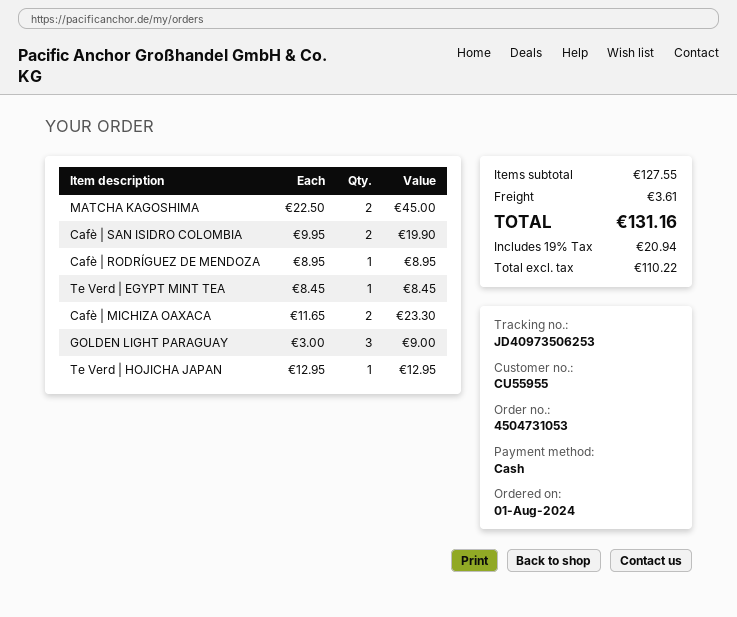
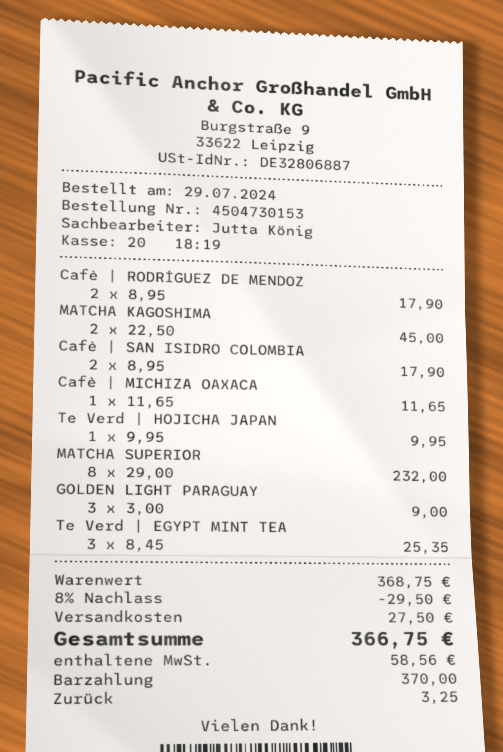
order number: 4504731053 -> 4504730153
order date: 2024-08-01 -> 2024-07-29
Cafè | SAN ISIDRO COLOMBIA: 2 x 9.95 = 19.90 -> 2 x 8.95 = 17.90
Cafè | RODRÍGUEZ DE MENDOZA: 1 x 8.95 = 8.95 -> 2 x 8.95 = 17.90
Te Verd | EGYPT MINT TEA: 1 x 8.45 = 8.45 -> 3 x 8.45 = 25.35
Cafè | MICHIZA OAXACA: 2 x 11.65 = 23.30 -> 1 x 11.65 = 11.65
Te Verd | HOJICHA JAPAN: 1 x 12.95 = 12.95 -> 1 x 9.95 = 9.95
MATCHA SUPERIOR: none -> 8 x 29.00 = 232.00
subtotal: 127.55 -> 368.75
discount: none -> 8% = 29.50
shipping: 3.61 -> 27.50
tax: 20.94 -> 58.56
total: 131.16 -> 366.75

